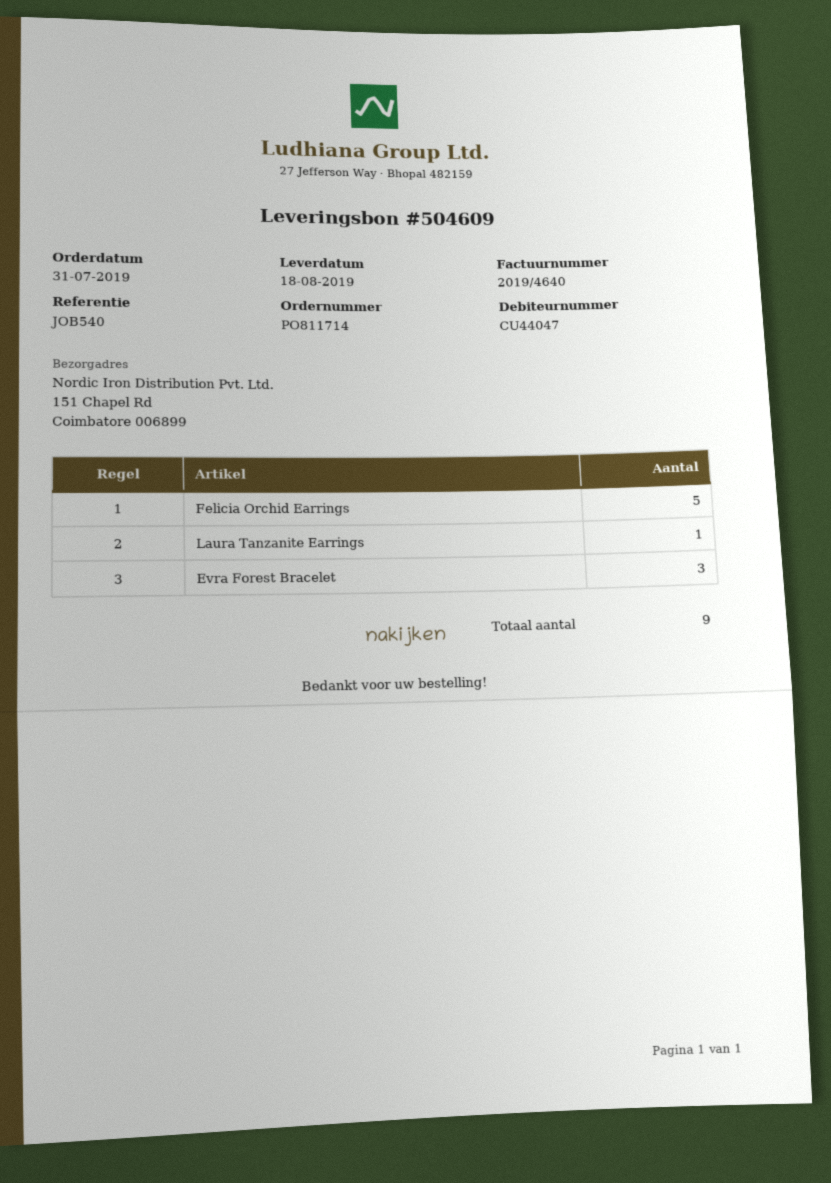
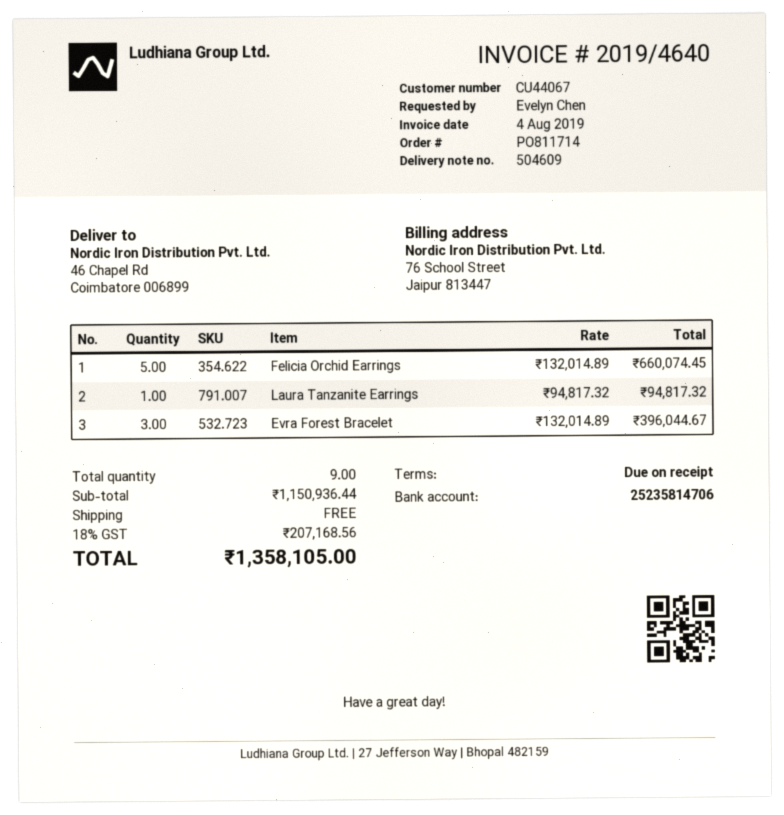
customer number: CU44047 -> CU44067
ship to: 151 Chapel Rd, Coimbatore 006899 -> 46 Chapel Rd, Coimbatore 006899

